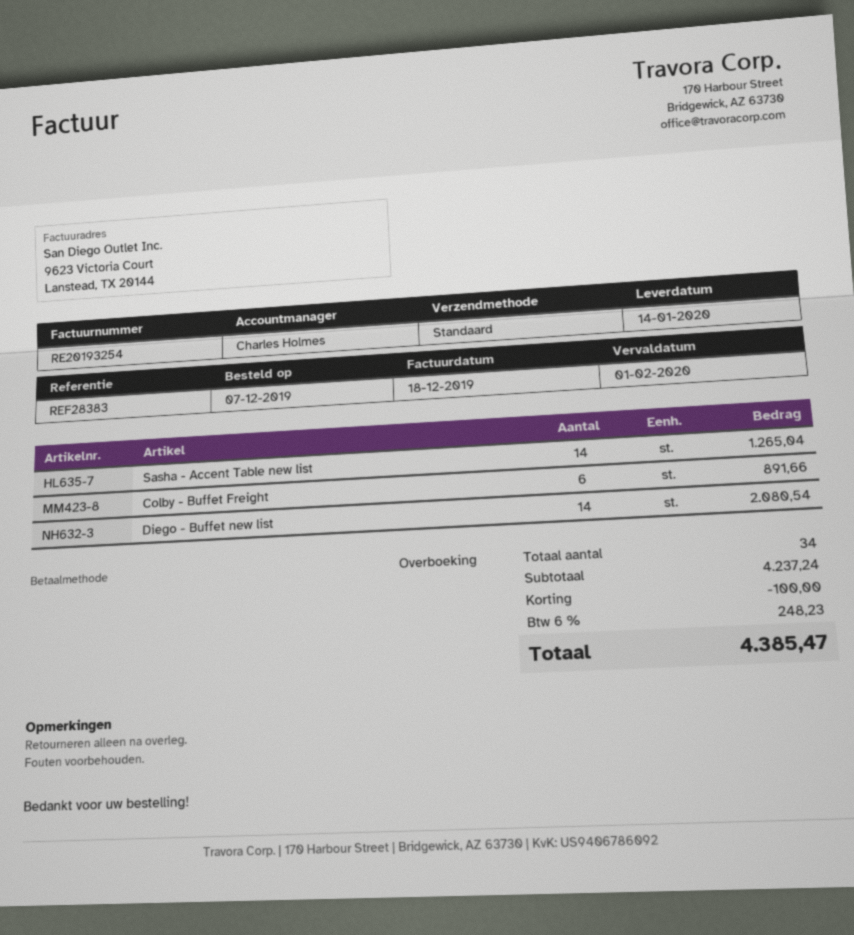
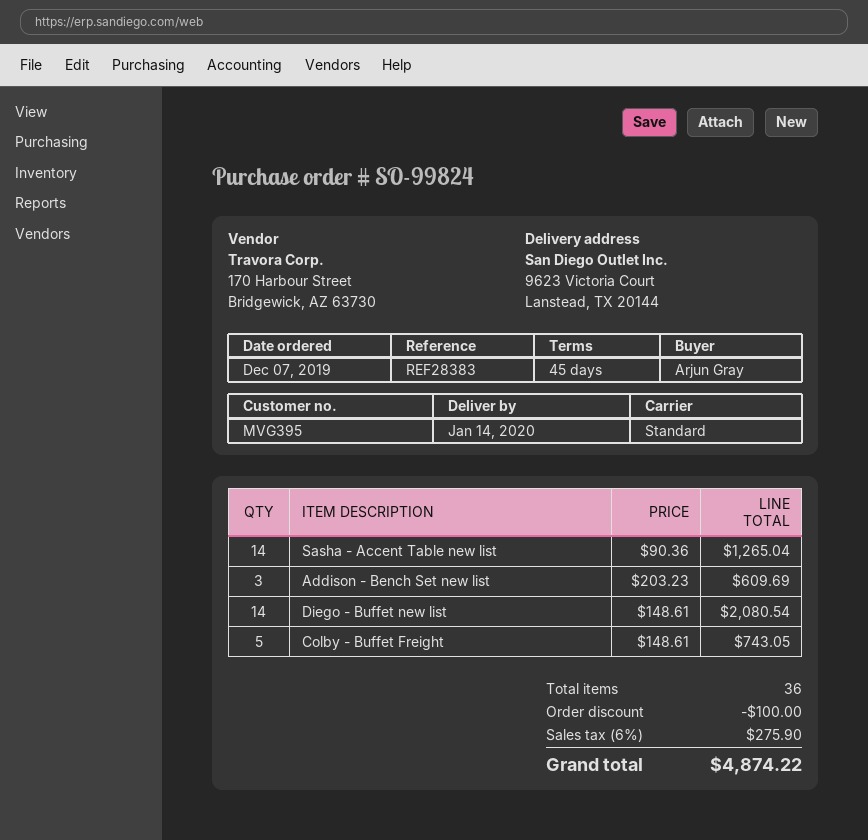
Colby - Buffet Freight: 6 for 891.66 -> 5 for 743.05
Addison - Bench Set new list: none -> 3 for 609.69
total quantity: 34 -> 36
tax: 6% = 248.23 -> 6% = 275.90
total: 4385.47 -> 4874.22

